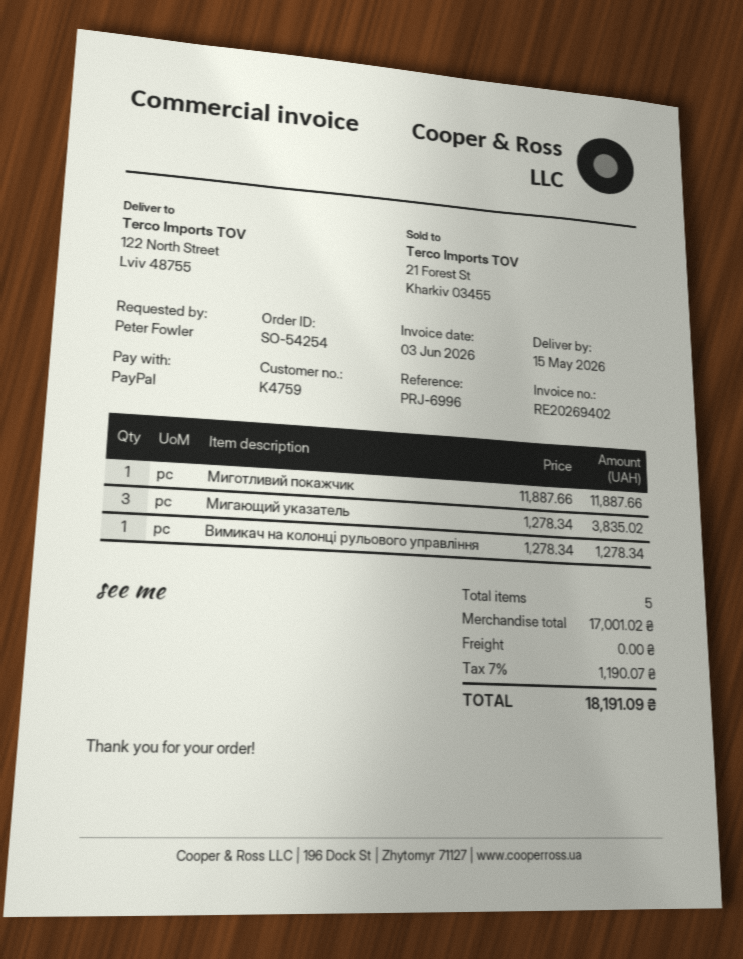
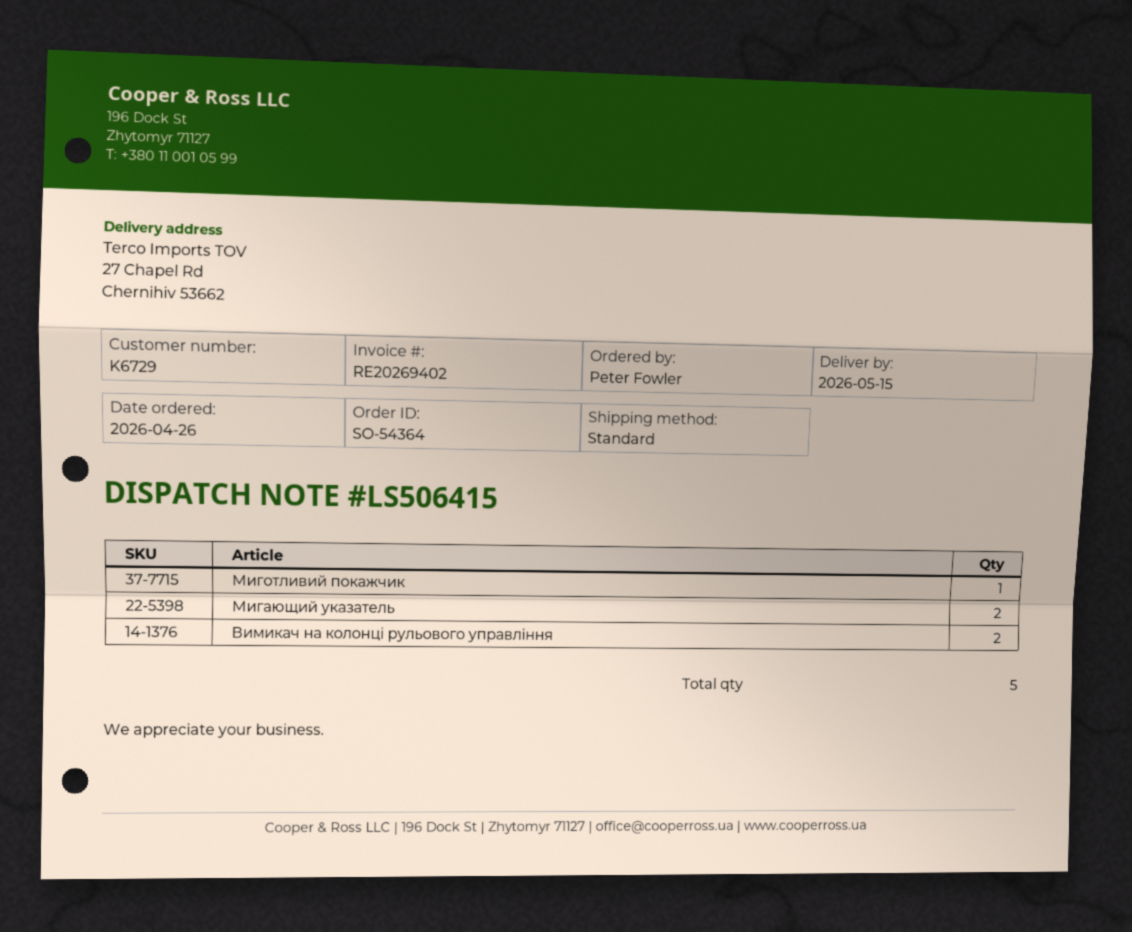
order number: SO-54254 -> SO-54364
customer number: K4759 -> K6729
ship to: 122 North Street, Lviv 48755 -> 27 Chapel Rd, Chernihiv 53662
Мигающий указатель: 3 -> 2
Вимикач на колонці рульового управління: 1 -> 2

